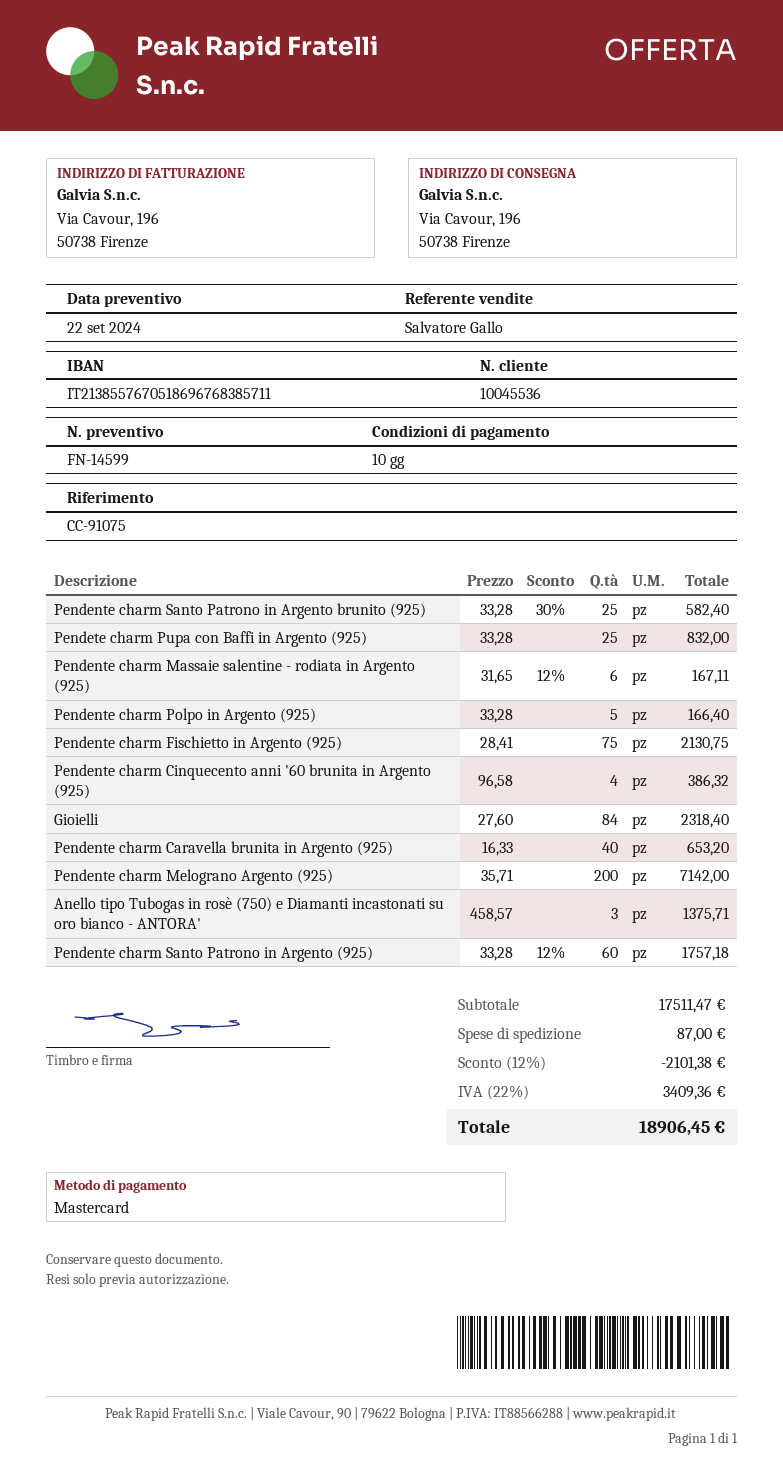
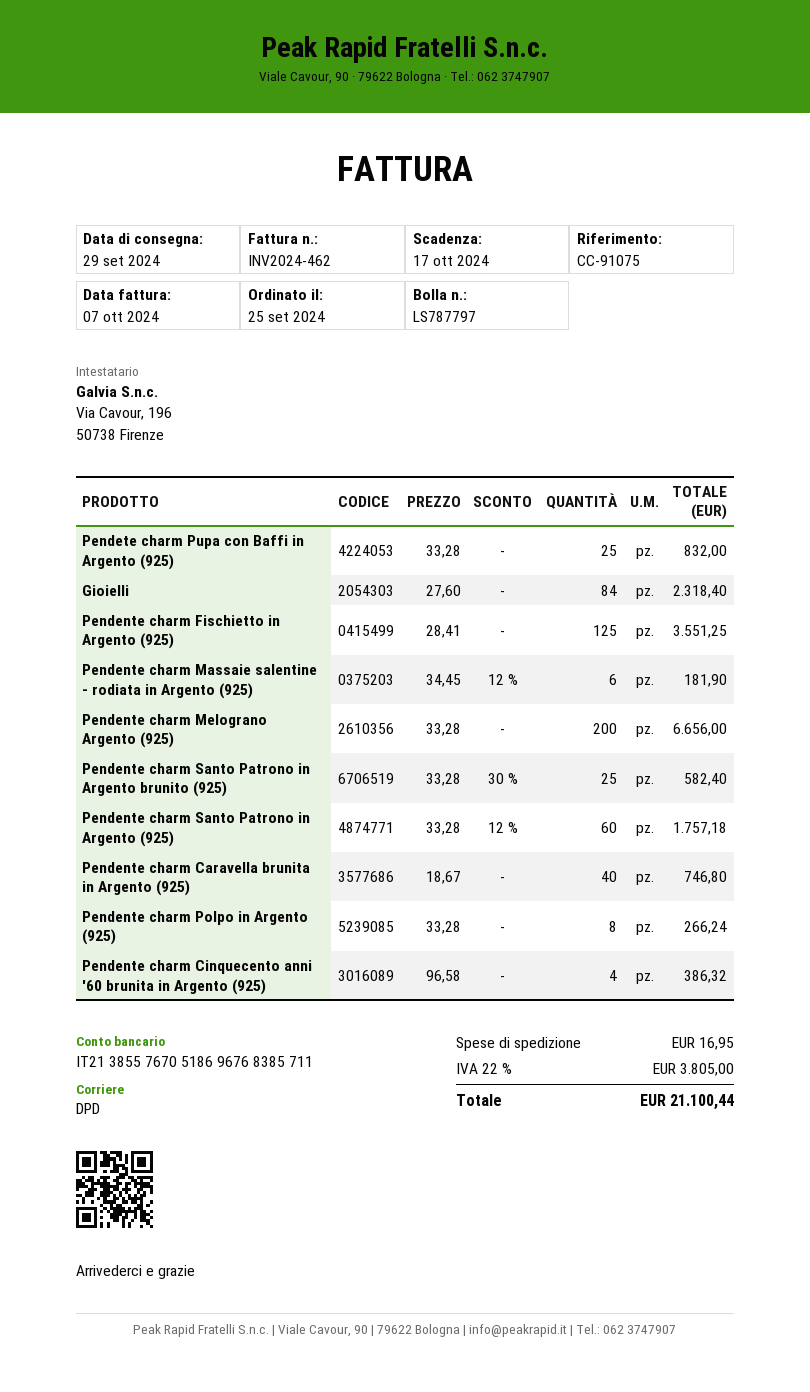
Pendente charm Massaie salentine - rodiata in Argento (925): 6 x 31.65 - 12% = 167.11 -> 6 x 34.45 - 12% = 181.90
Pendente charm Polpo in Argento (925): 5 x 33.28 = 166.40 -> 8 x 33.28 = 266.24
Pendente charm Fischietto in Argento (925): 75 x 28.41 = 2130.75 -> 125 x 28.41 = 3551.25
Pendente charm Caravella brunita in Argento (925): 40 x 16.33 = 653.20 -> 40 x 18.67 = 746.80
Pendente charm Melograno Argento (925): 200 x 35.71 = 7142.00 -> 200 x 33.28 = 6656.00
Anello tipo Tubogas in rosè (750) e Diamanti incastonati su oro bianco - ANTORA': 3 x 458.57 = 1375.71 -> none
discount: 12% = 2101.38 -> none
shipping: 87.00 -> 16.95
tax: 22% = 3409.36 -> 22% = 3805.00
total: 18906.45 -> 21100.44

